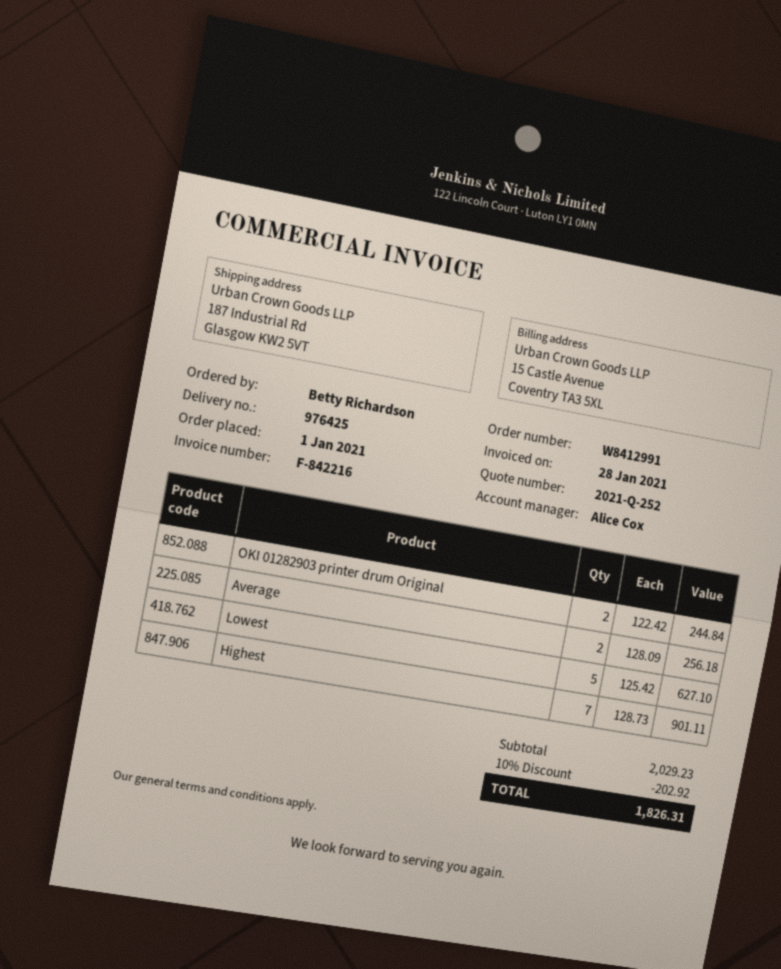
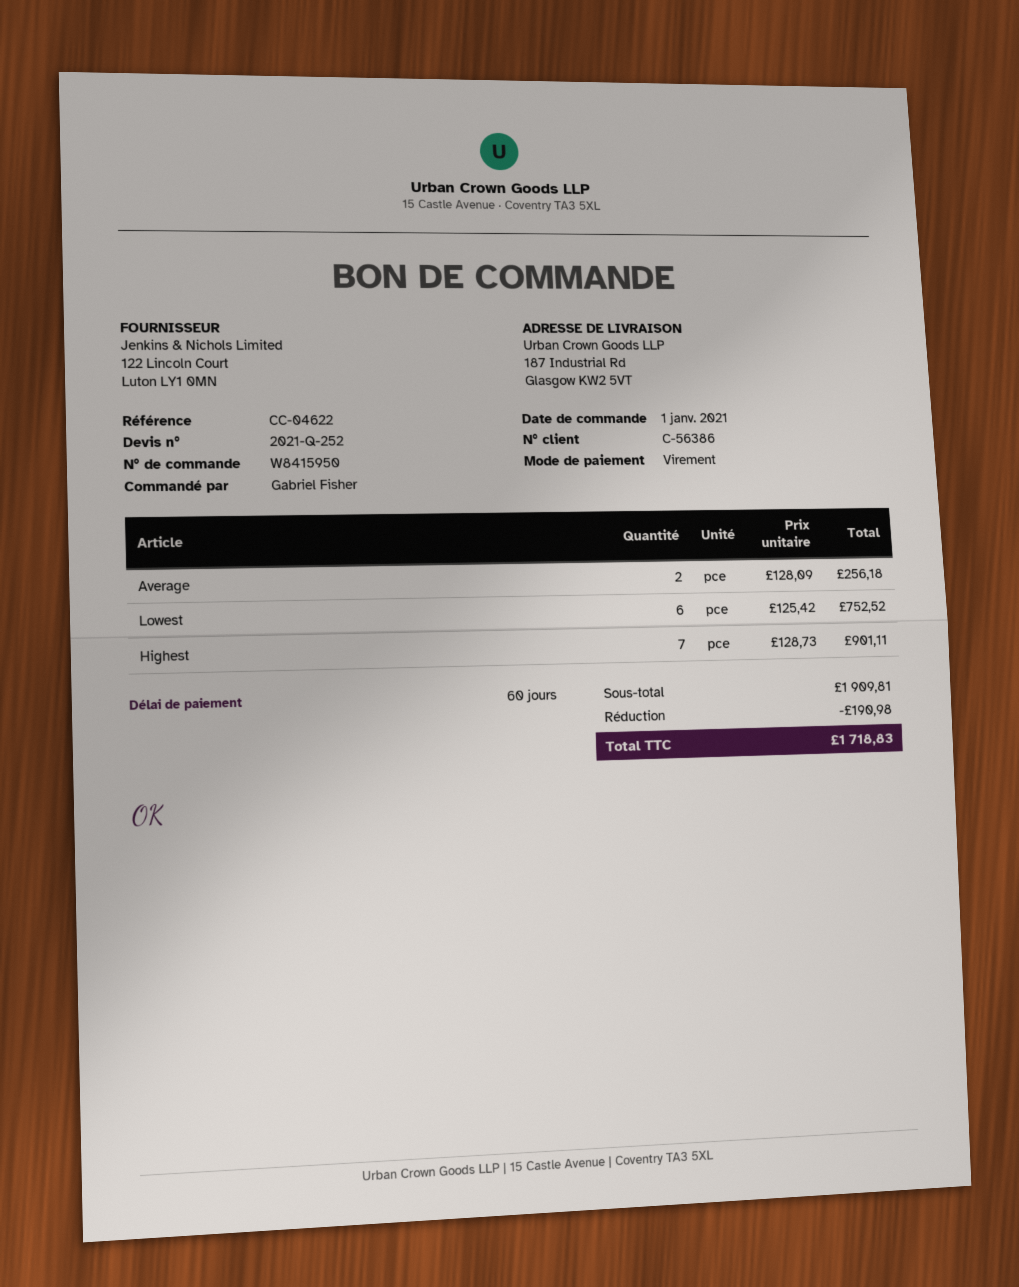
order number: W8412991 -> W8415950
ordered by: Betty Richardson -> Gabriel Fisher
OKI 01282903 printer drum Original: 2 x 122.42 = 244.84 -> none
Lowest: 5 x 125.42 = 627.10 -> 6 x 125.42 = 752.52
subtotal: 2029.23 -> 1909.81
discount: 202.92 -> 190.98
total: 1826.31 -> 1718.83

